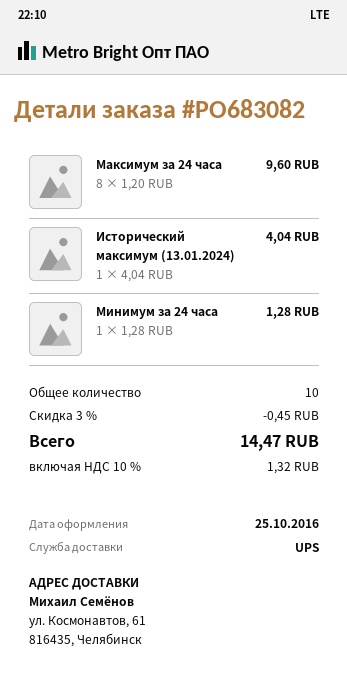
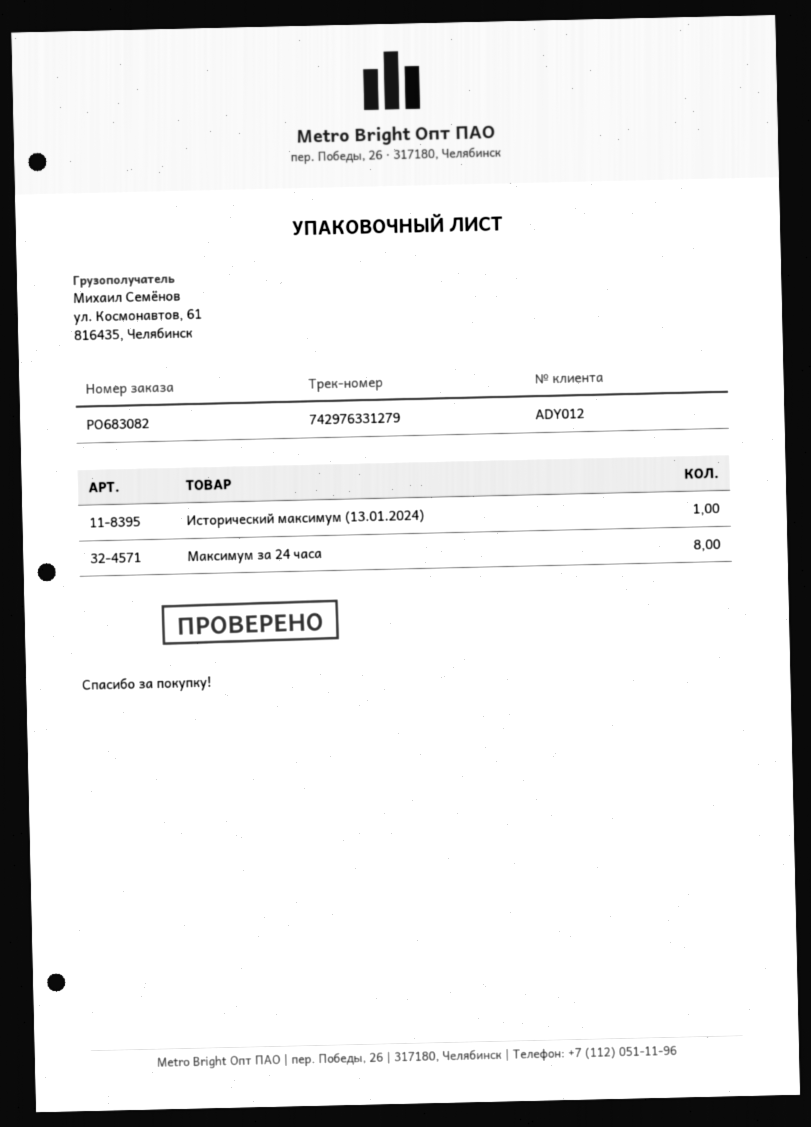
Минимум за 24 часа: 1 -> none

